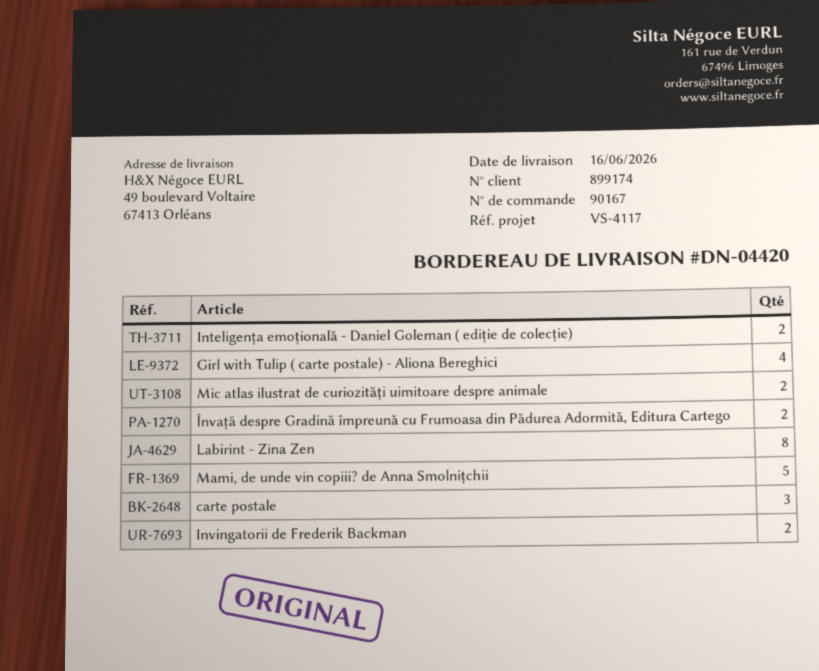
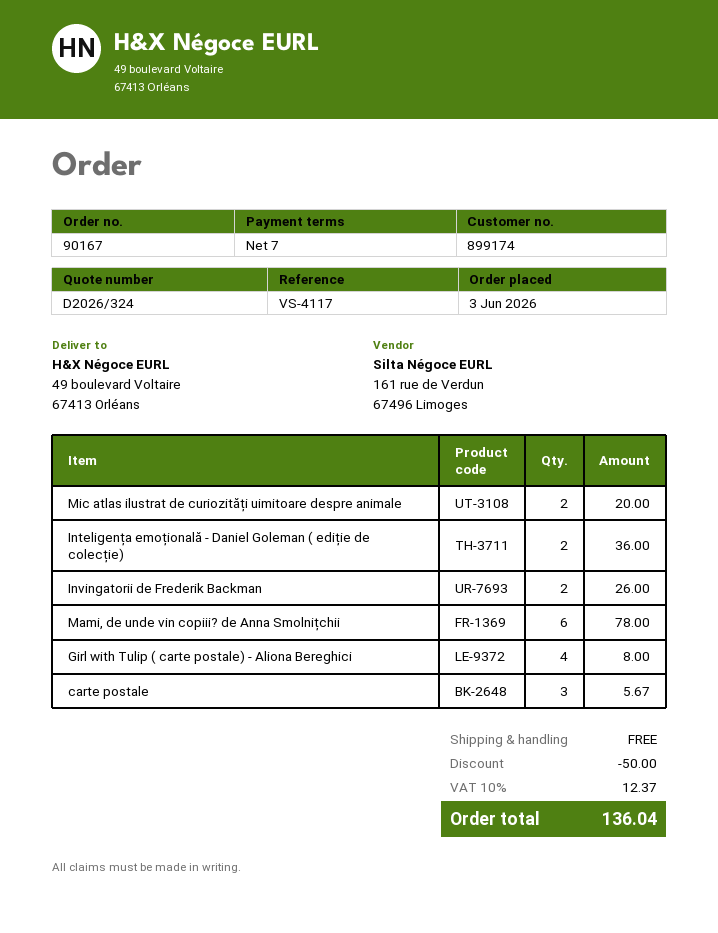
Învață despre Gradină împreună cu Frumoasa din Pădurea Adormită, Editura Cartego: 2 -> none
Labirint - Zina Zen: 8 -> none
Mami, de unde vin copiii? de Anna Smolnițchii: 5 -> 6

